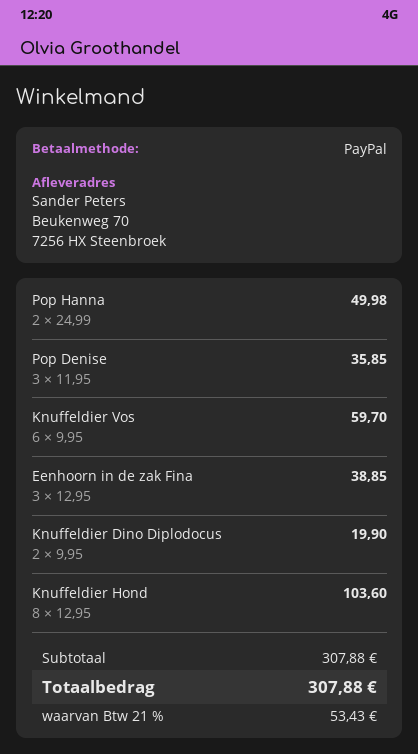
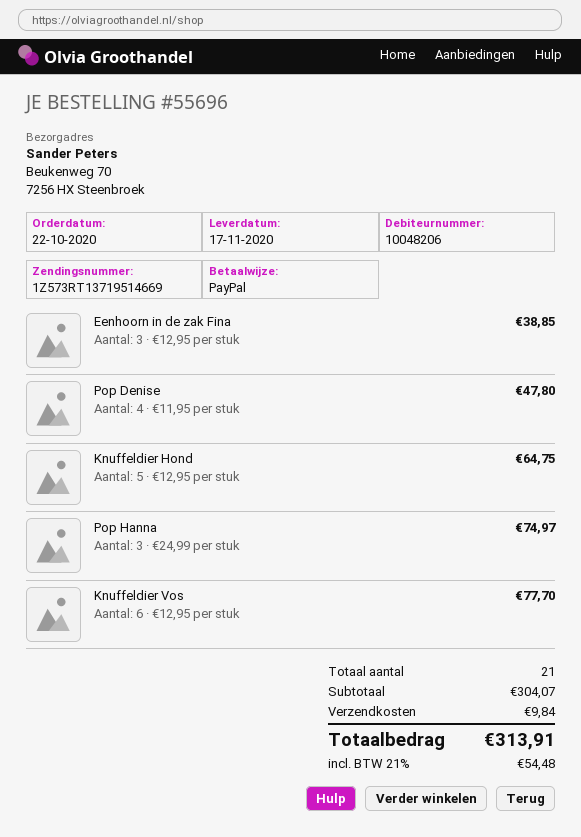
Pop Hanna: 2 x 24.99 = 49.98 -> 3 x 24.99 = 74.97
Pop Denise: 3 x 11.95 = 35.85 -> 4 x 11.95 = 47.80
Knuffeldier Vos: 6 x 9.95 = 59.70 -> 6 x 12.95 = 77.70
Knuffeldier Dino Diplodocus: 2 x 9.95 = 19.90 -> none
Knuffeldier Hond: 8 x 12.95 = 103.60 -> 5 x 12.95 = 64.75
subtotal: 307.88 -> 304.07
shipping: none -> 9.84
tax: 21% = 53.43 -> 21% = 54.48
total: 307.88 -> 313.91

